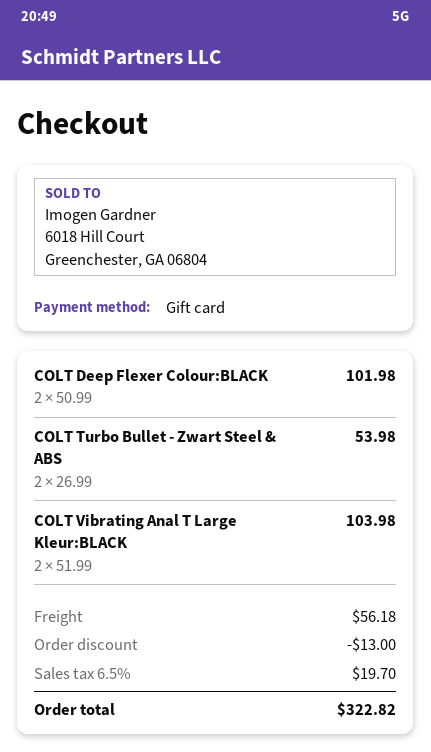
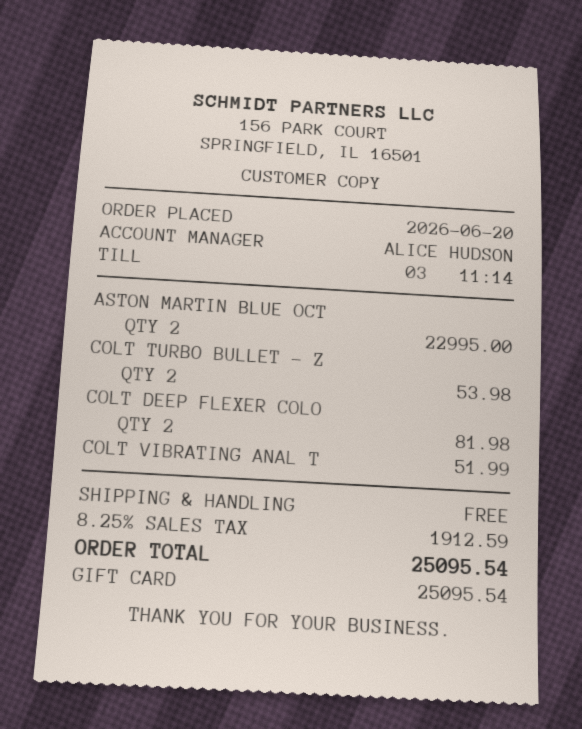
COLT Deep Flexer Colour:BLACK: 2 for 101.98 -> 2 for 81.98
COLT Vibrating Anal T Large Kleur:BLACK: 2 for 103.98 -> 1 for 51.99
ASTON MARTIN BLUE OCT: none -> 2 for 22995.00
discount: 13.00 -> none
shipping: 56.18 -> 0.00
tax: 6.5% = 19.70 -> 8.25% = 1912.59
total: 322.82 -> 25095.54

